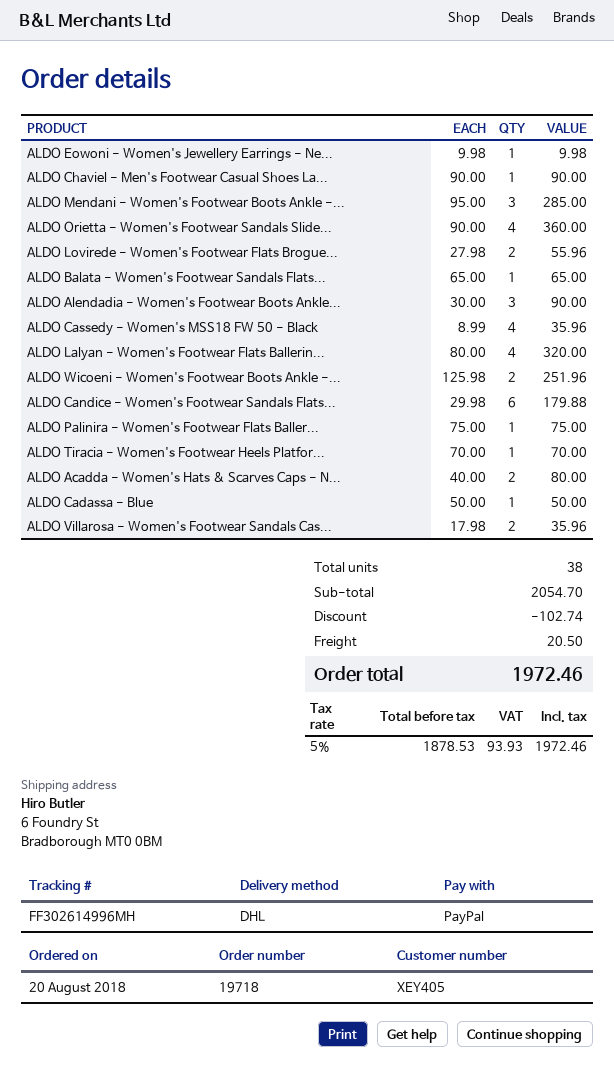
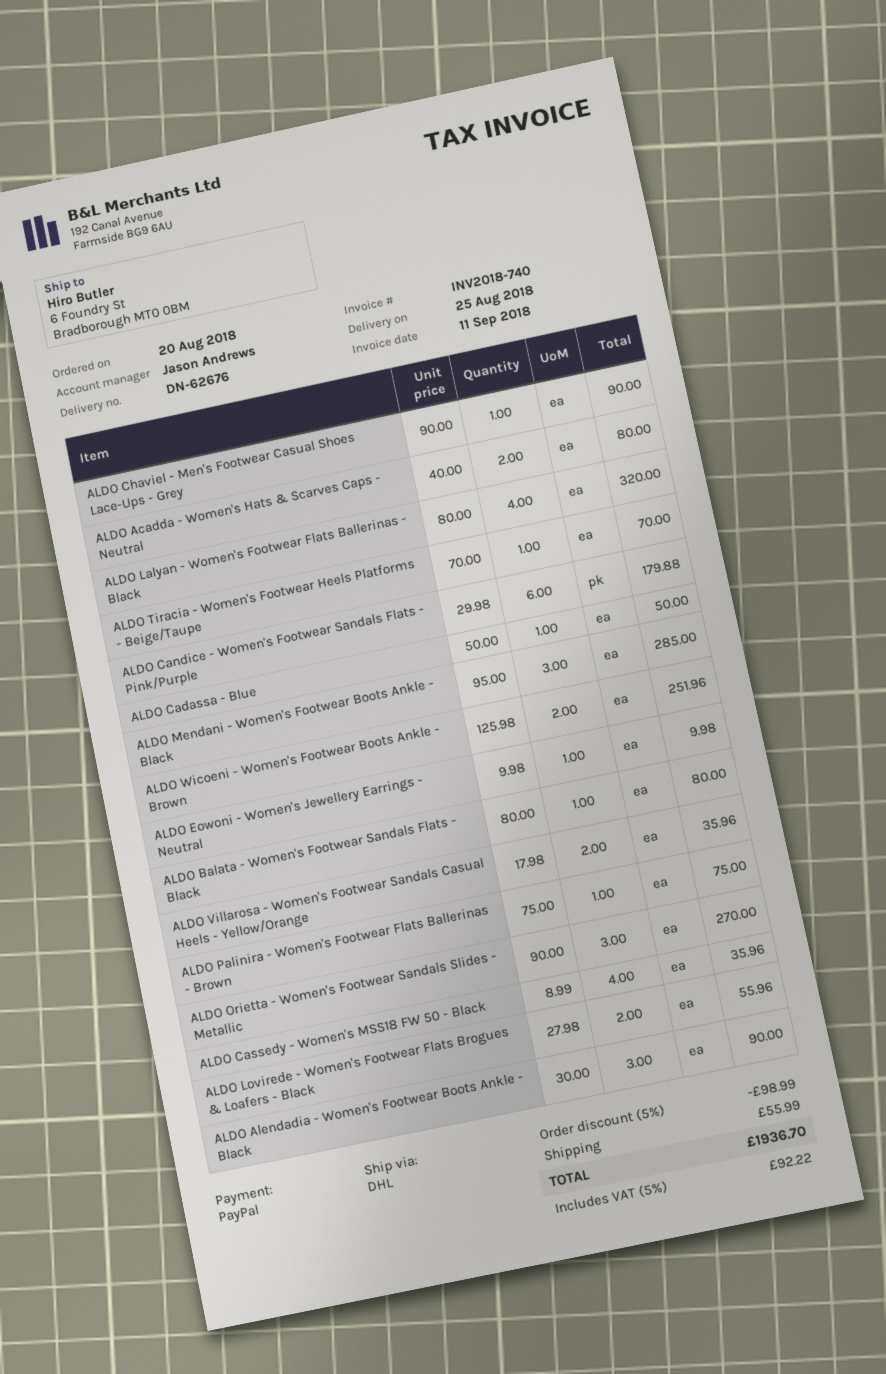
ALDO Orietta - Women's Footwear Sandals Slide...: 4 x 90.00 = 360.00 -> 3 x 90.00 = 270.00
ALDO Balata - Women's Footwear Sandals Flats...: 1 x 65.00 = 65.00 -> 1 x 80.00 = 80.00
discount: 102.74 -> 98.99
shipping: 20.50 -> 55.99
tax: 5% = 93.93 -> 5% = 92.22
total: 1972.46 -> 1936.70

